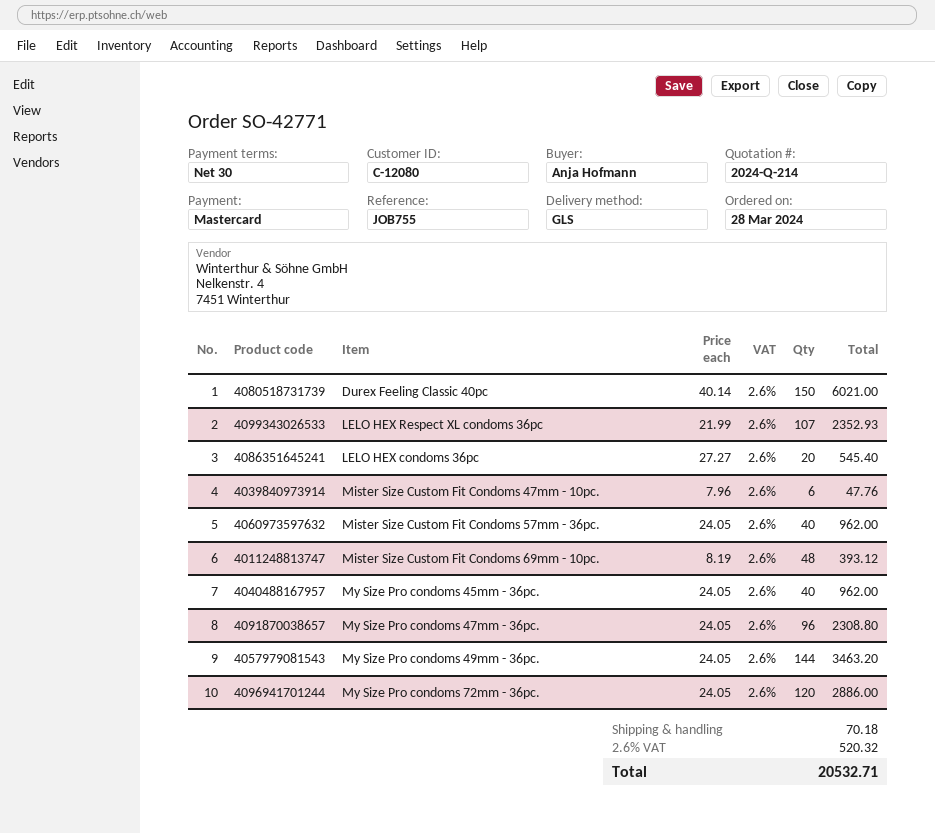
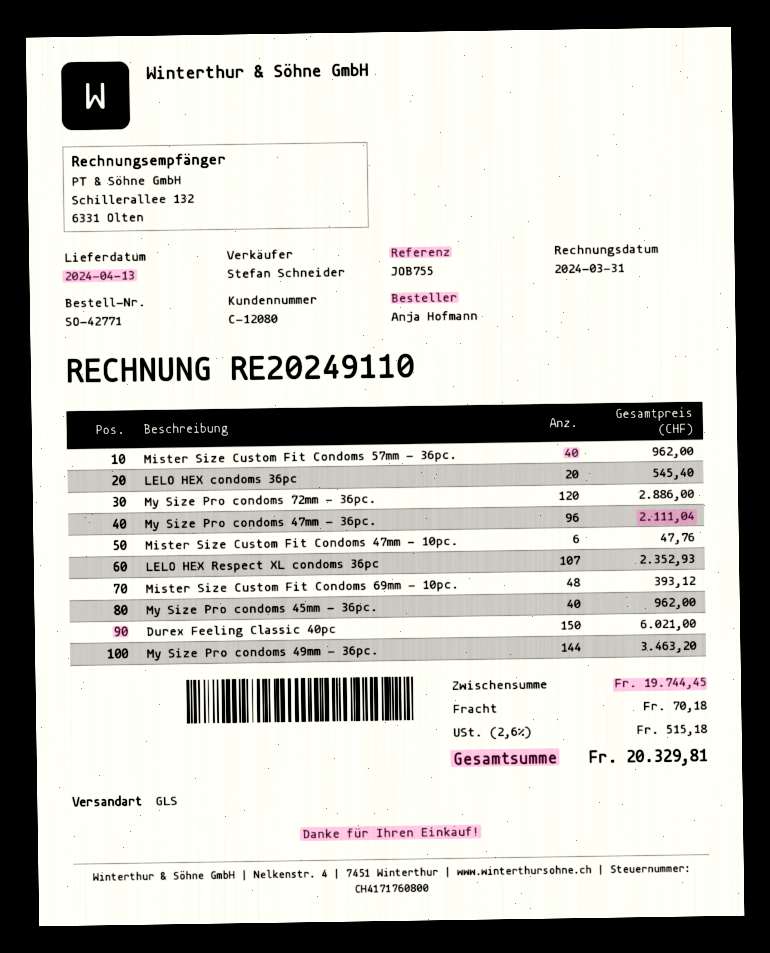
My Size Pro condoms 47mm - 36pc.: 96 for 2308.80 -> 96 for 2111.04
tax: 2.6% = 520.32 -> 2.6% = 515.18
total: 20532.71 -> 20329.81

